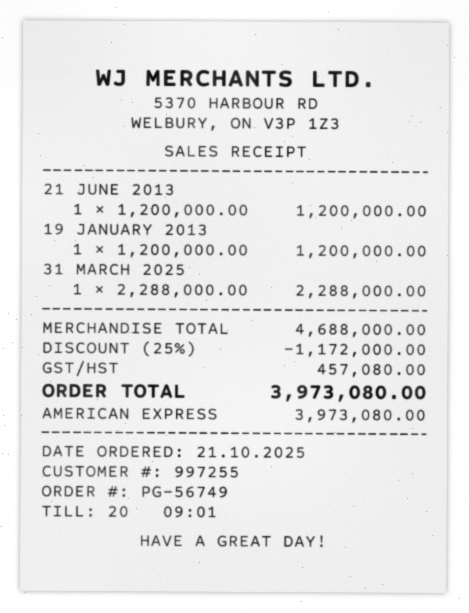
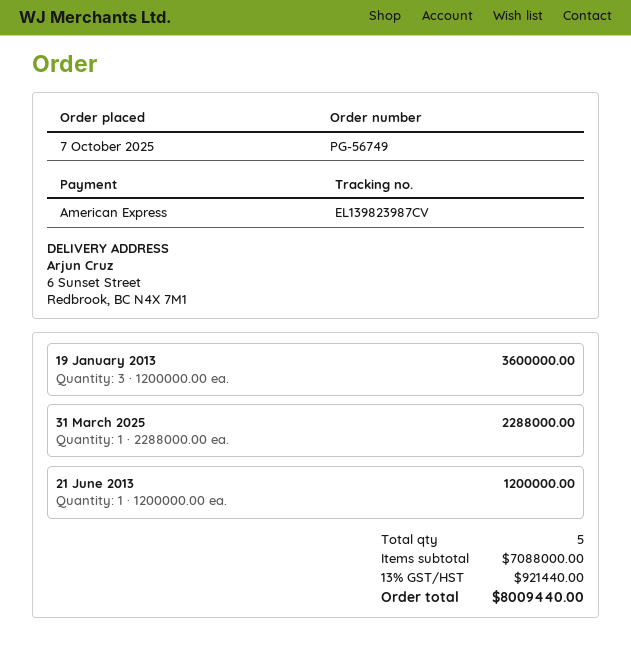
order date: 2025-10-21 -> 2025-10-07
19 JANUARY 2013: 1 x 1200000.00 = 1200000.00 -> 3 x 1200000.00 = 3600000.00
subtotal: 4688000.00 -> 7088000.00
discount: 25% = 1172000.00 -> none
tax: 457080.00 -> 921440.00
total: 3973080.00 -> 8009440.00

